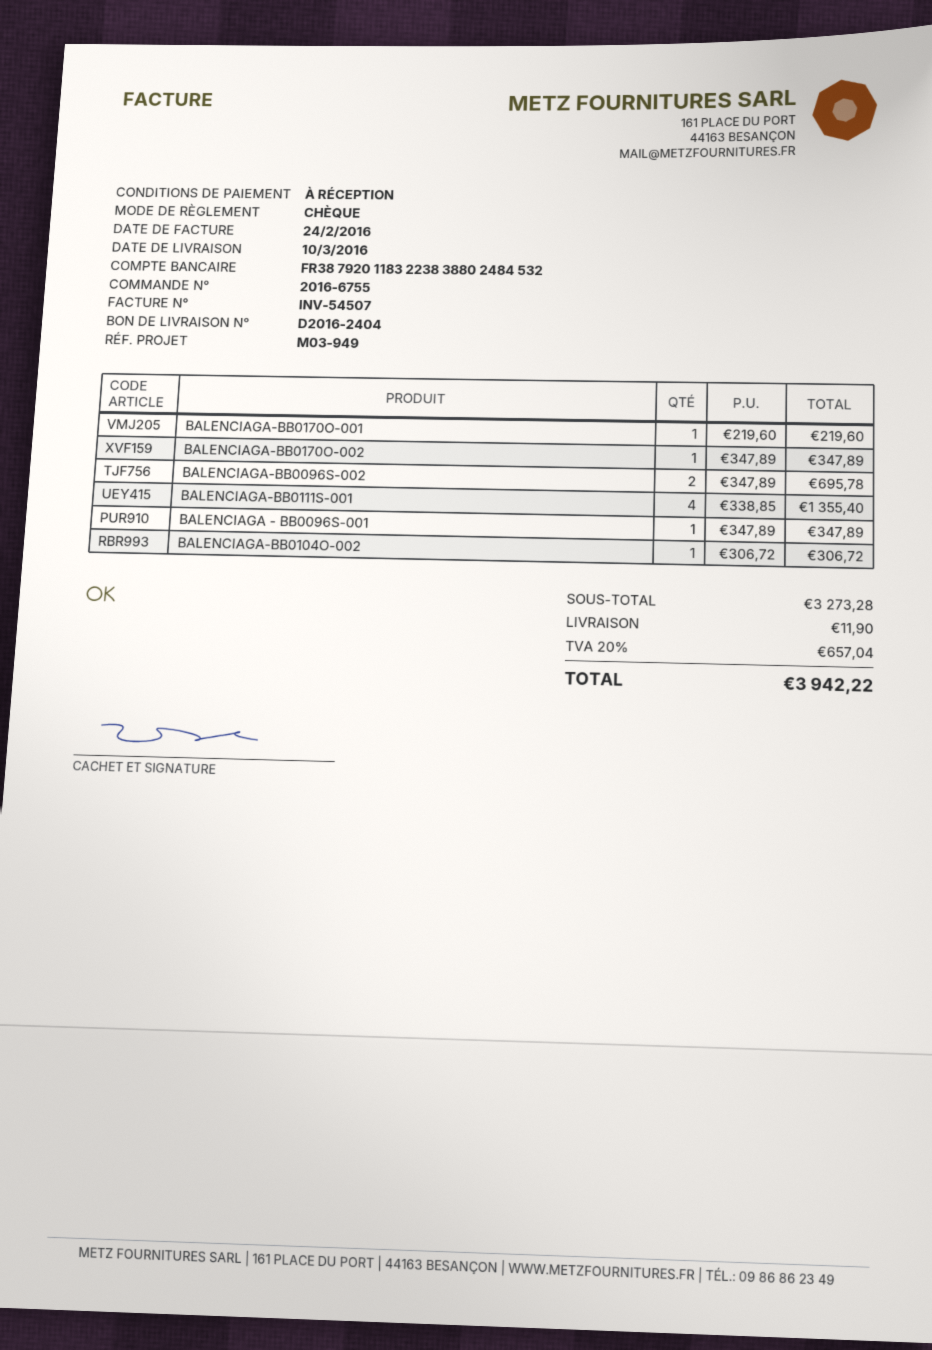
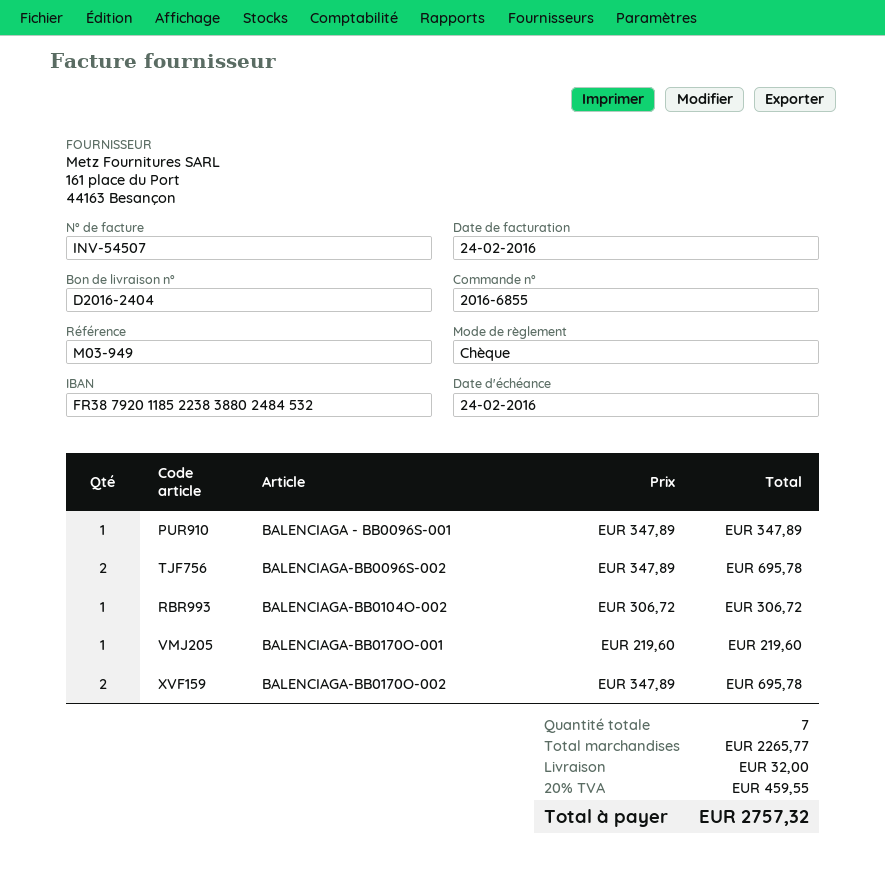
order number: 2016-6755 -> 2016-6855
bank account: FR3879201183223838802484532 -> FR3879201185223838802484532
BALENCIAGA-BB0170O-002: 1 x 347.89 = 347.89 -> 2 x 347.89 = 695.78
BALENCIAGA-BB0111S-001: 4 x 338.85 = 1355.40 -> none
subtotal: 3273.28 -> 2265.77
shipping: 11.90 -> 32.00
tax: 20% = 657.04 -> 20% = 459.55
total: 3942.22 -> 2757.32

